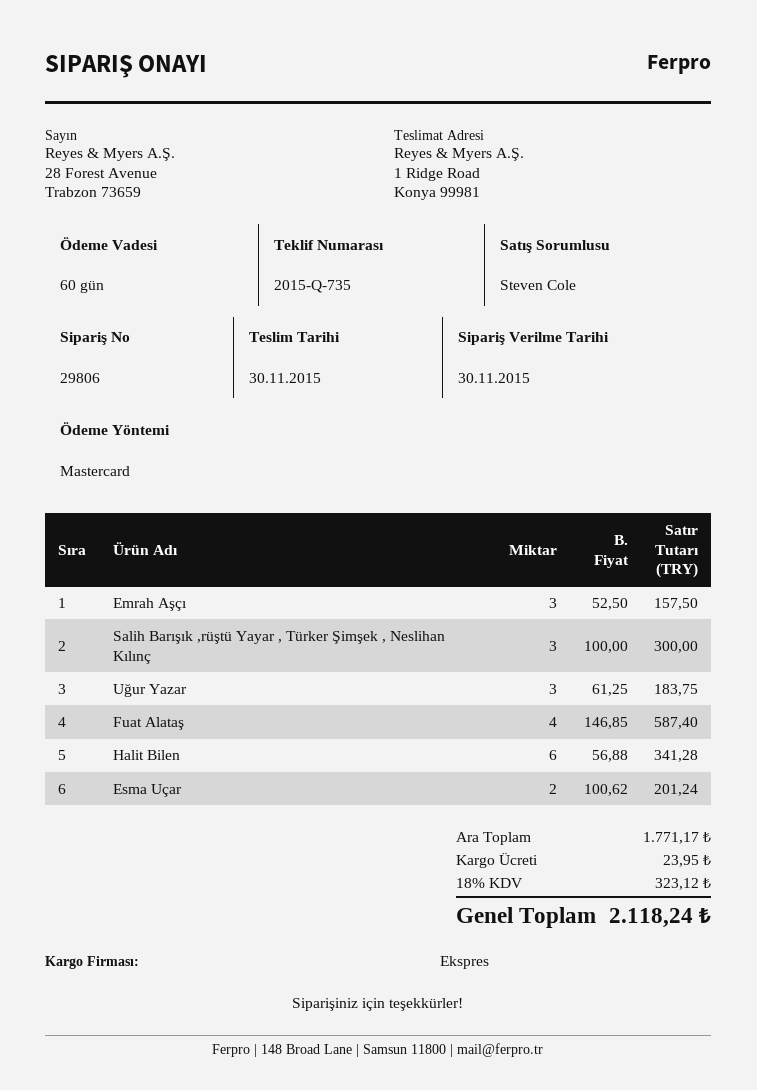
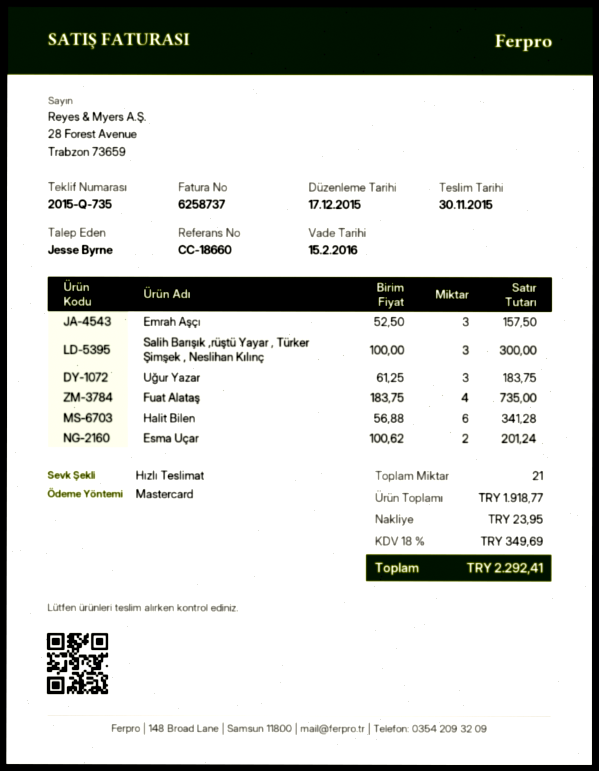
Fuat Alataş: 4 x 146.85 = 587.40 -> 4 x 183.75 = 735.00
subtotal: 1771.17 -> 1918.77
tax: 18% = 323.12 -> 18% = 349.69
total: 2118.24 -> 2292.41

